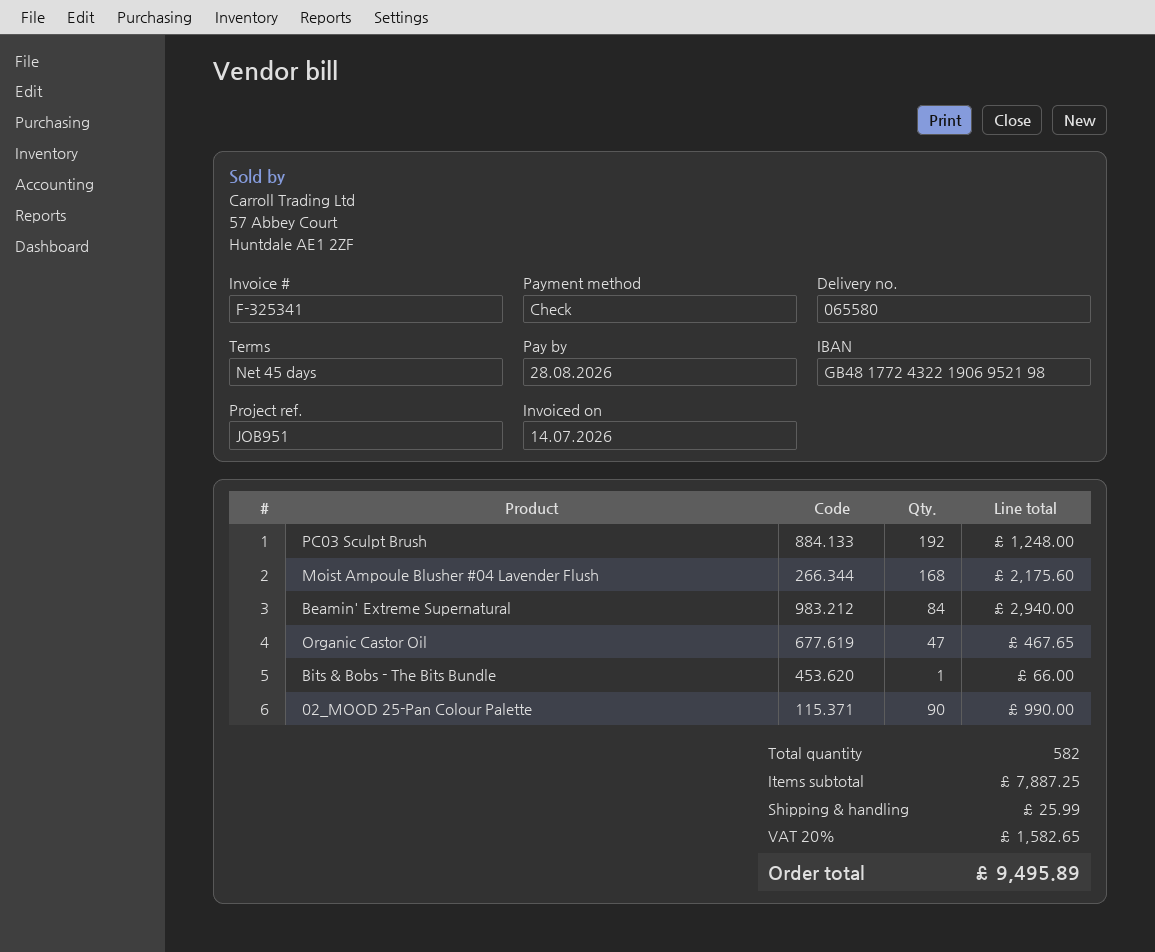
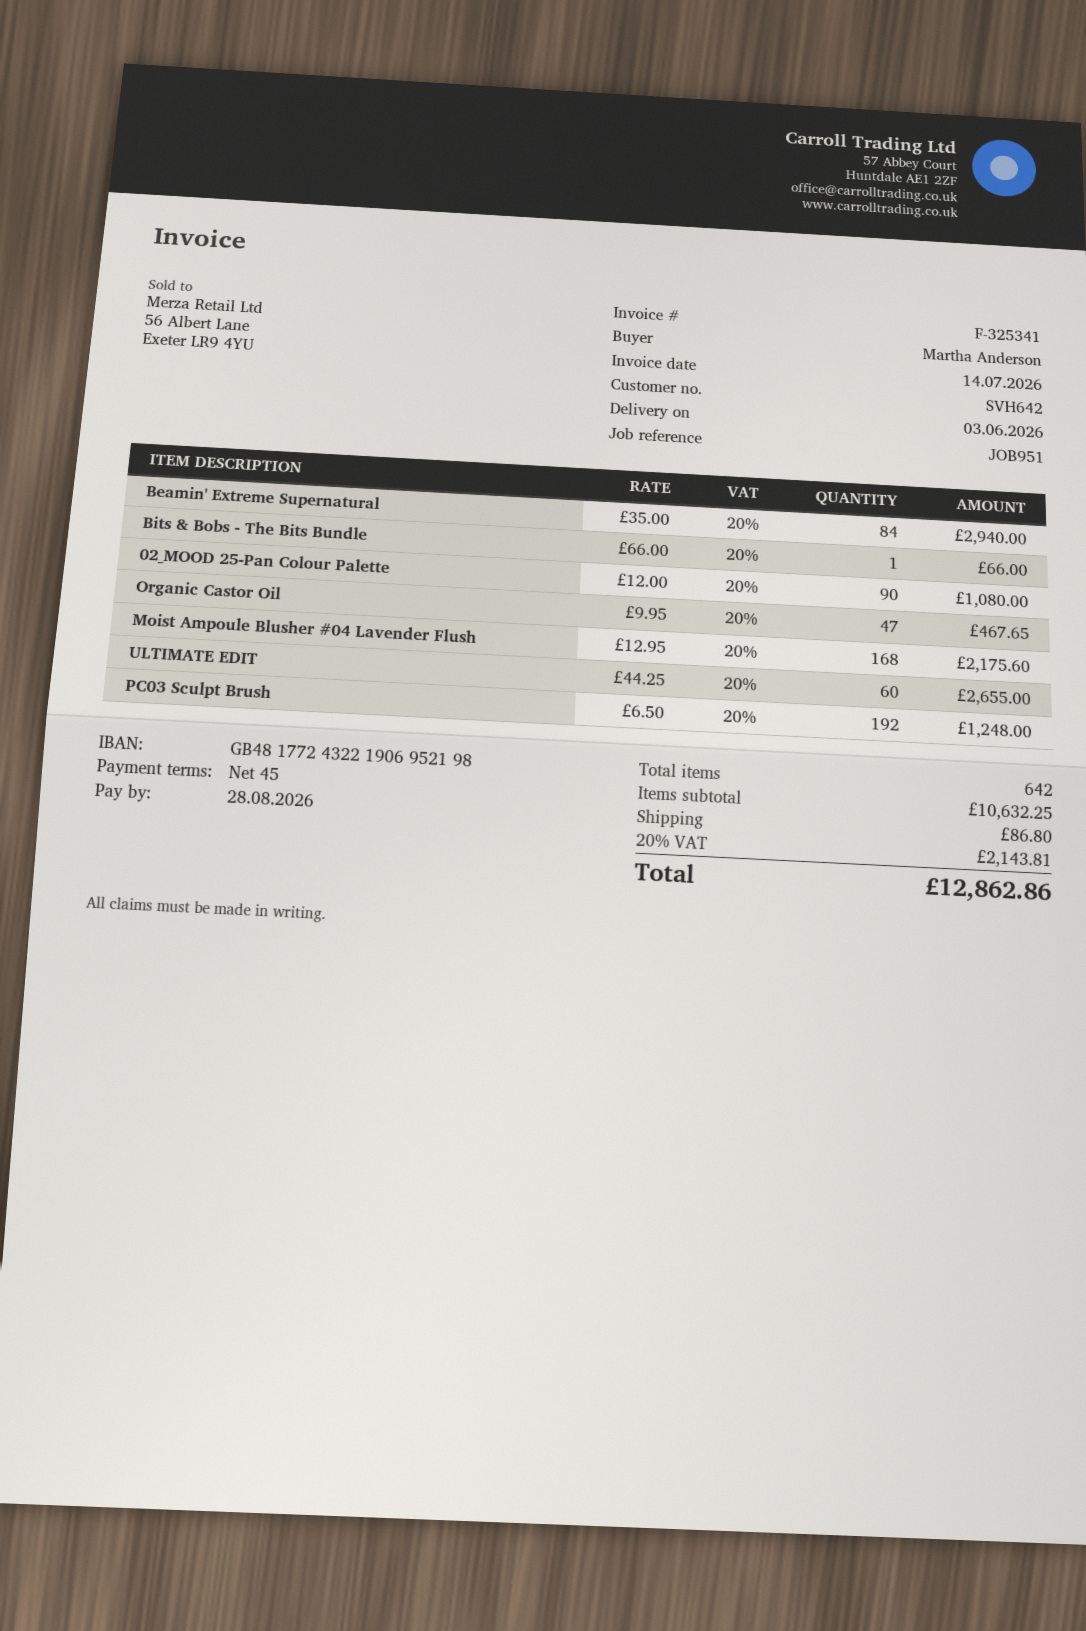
02_MOOD 25-Pan Colour Palette: 90 for 990.00 -> 90 for 1080.00
ULTIMATE EDIT: none -> 60 for 2655.00
total quantity: 582 -> 642
subtotal: 7887.25 -> 10632.25
shipping: 25.99 -> 86.80
tax: 20% = 1582.65 -> 20% = 2143.81
total: 9495.89 -> 12862.86

